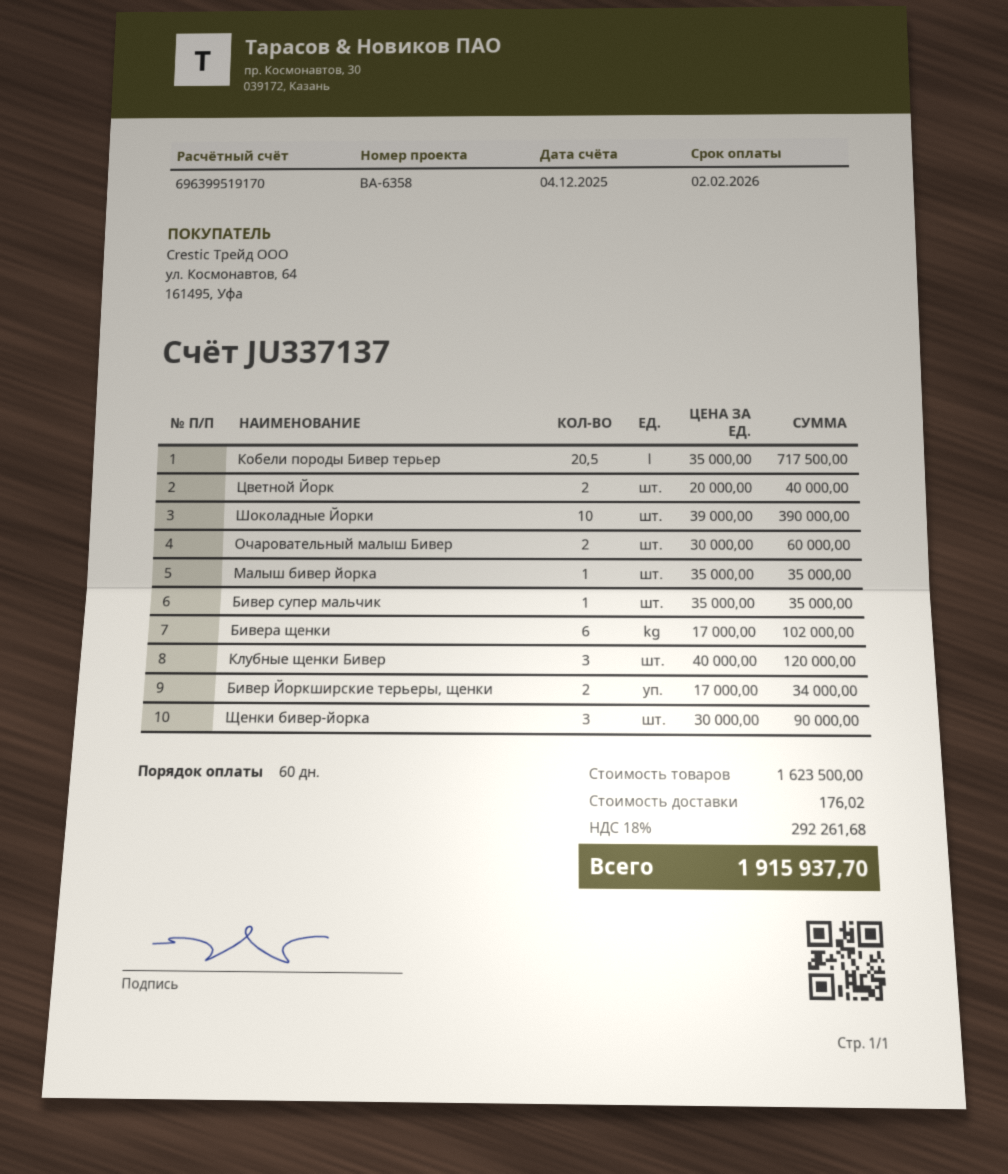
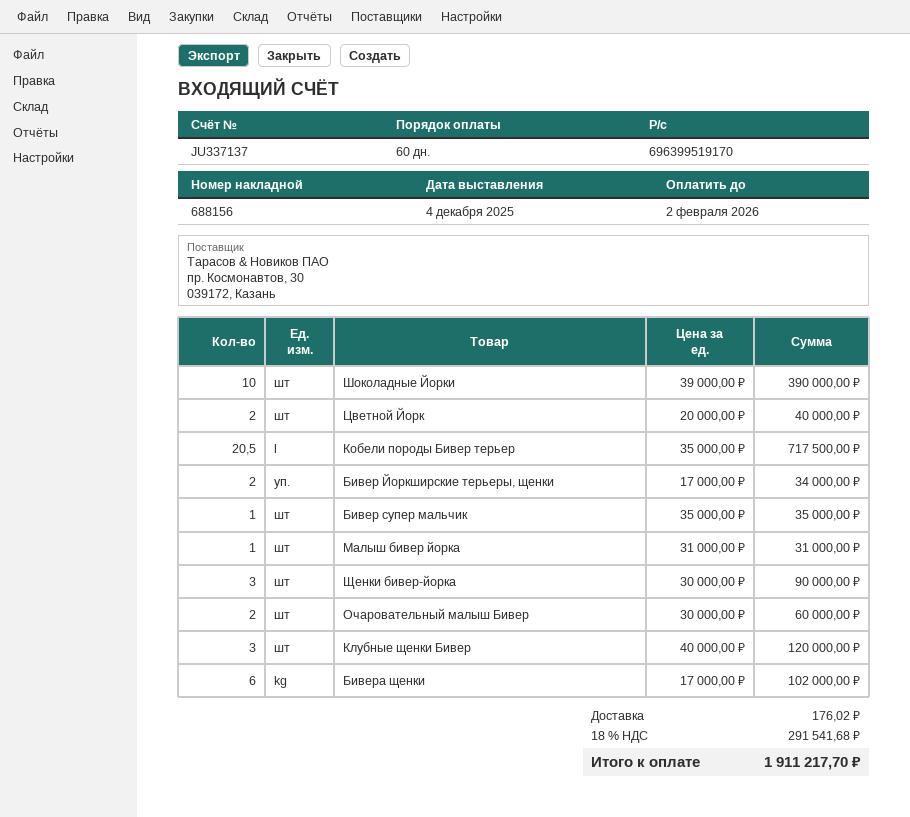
Малыш бивер йорка: 1 x 35000.00 = 35000.00 -> 1 x 31000.00 = 31000.00
tax: 18% = 292261.68 -> 18% = 291541.68
total: 1915937.70 -> 1911217.70

